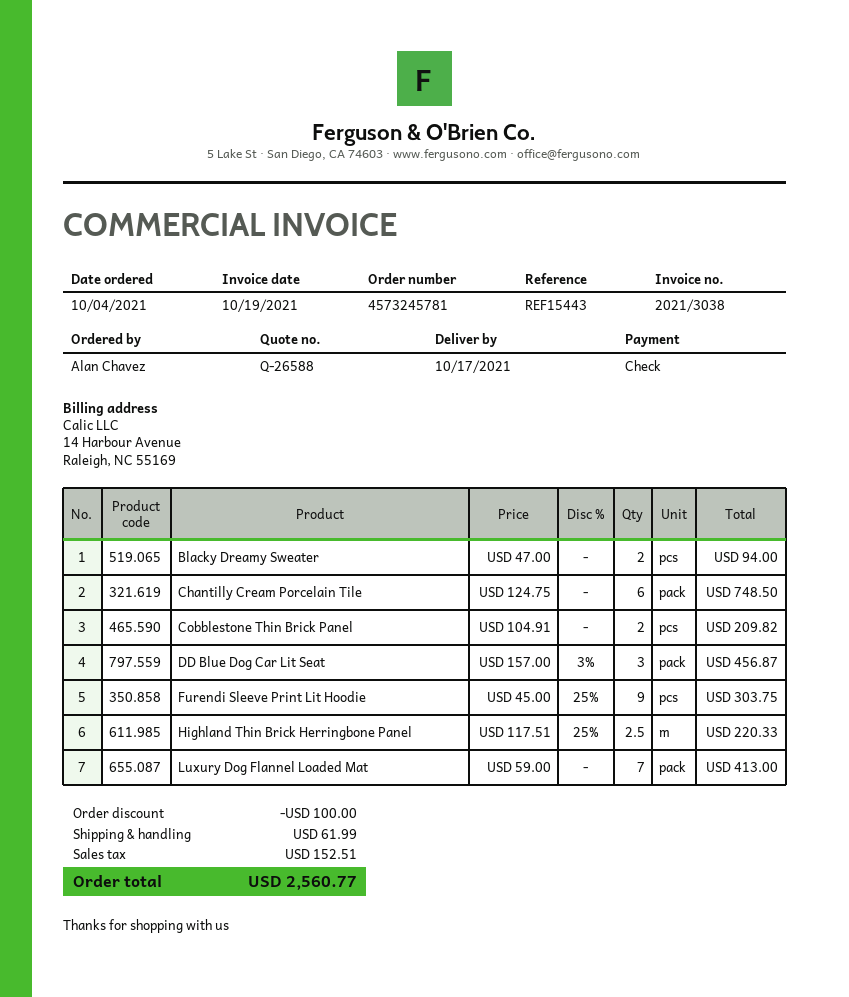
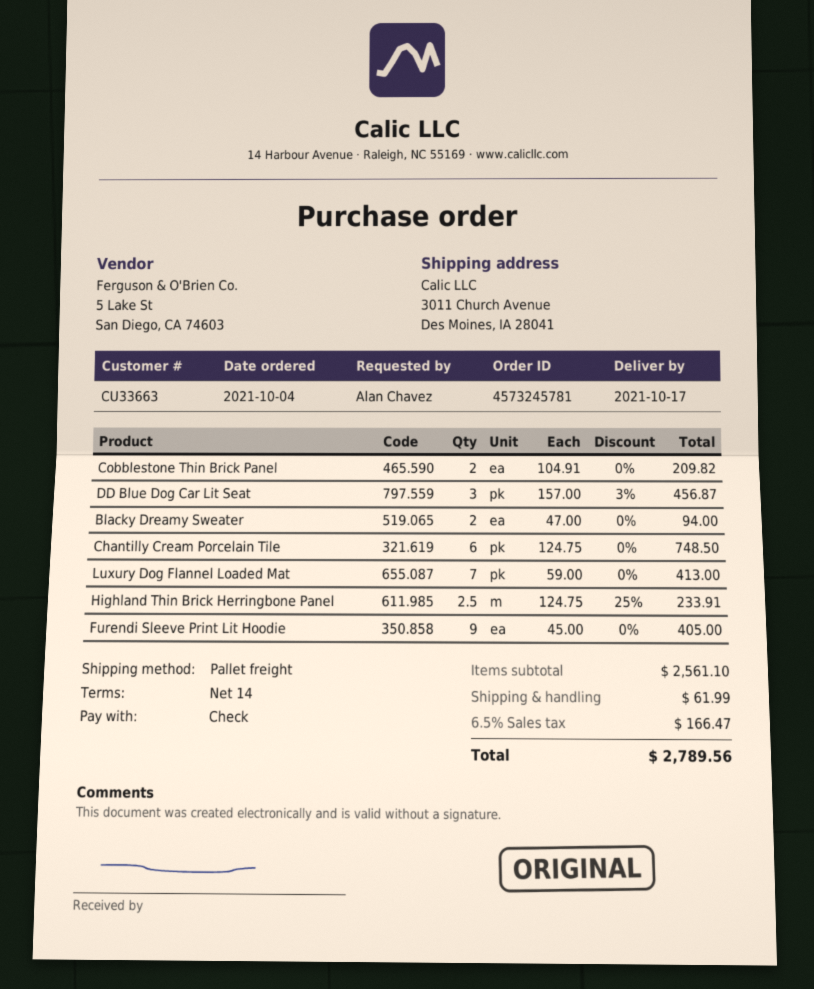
Furendi Sleeve Print Lit Hoodie: 9 x 45.00 - 25% = 303.75 -> 9 x 45.00 = 405.00
Highland Thin Brick Herringbone Panel: 2.5 x 117.51 - 25% = 220.33 -> 2.5 x 124.75 - 25% = 233.91
discount: 100.00 -> none
tax: 152.51 -> 166.47
total: 2560.77 -> 2789.56

